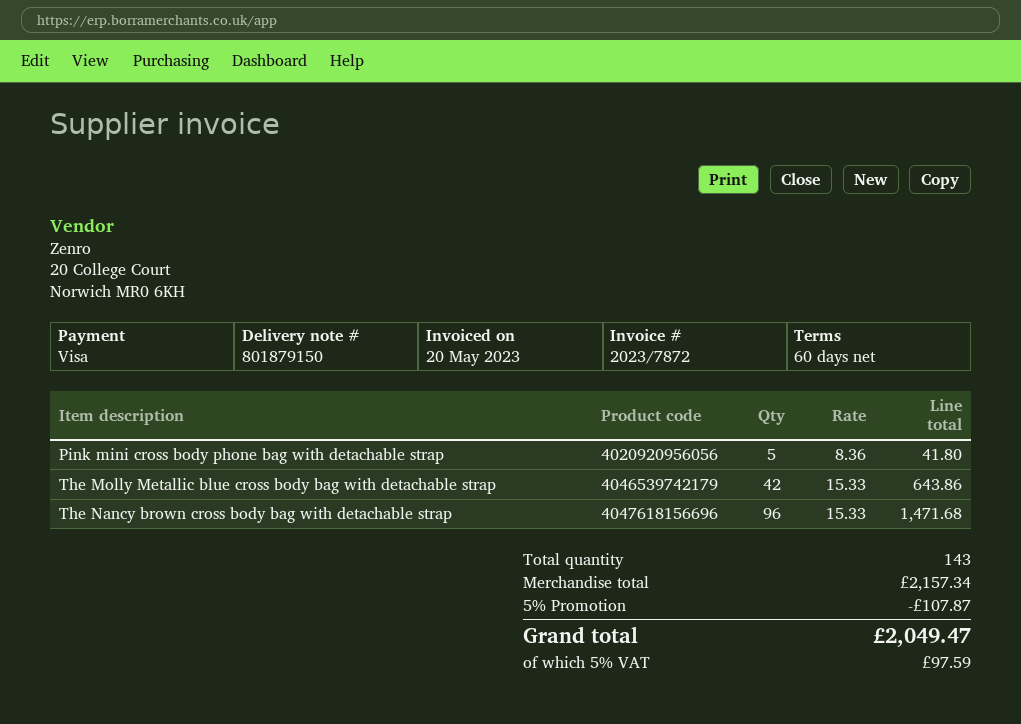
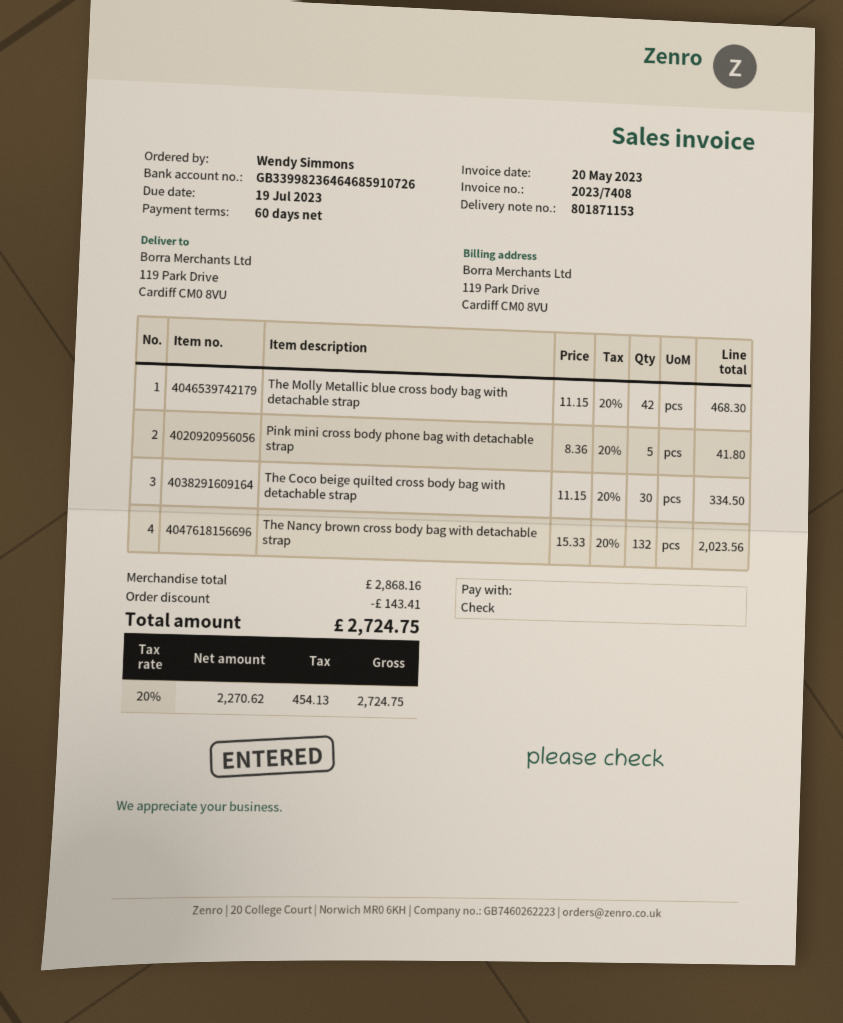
delivery note number: 801879150 -> 801871153
invoice number: 2023/7872 -> 2023/7408
payment method: Visa -> cheque
The Molly Metallic blue cross body bag with detachable strap: 42 x 15.33 = 643.86 -> 42 x 11.15 = 468.30
The Nancy brown cross body bag with detachable strap: 96 x 15.33 = 1471.68 -> 132 x 15.33 = 2023.56
The Coco beige quilted cross body bag with detachable strap: none -> 30 x 11.15 = 334.50
subtotal: 2157.34 -> 2868.16
discount: 107.87 -> 143.41
tax: 5% = 97.59 -> 20% = 454.13
total: 2049.47 -> 2724.75

